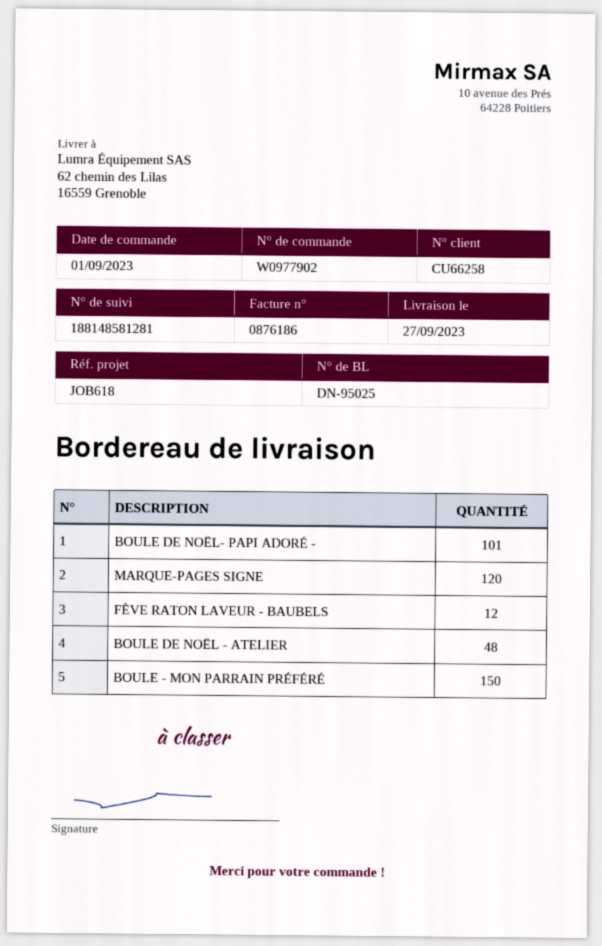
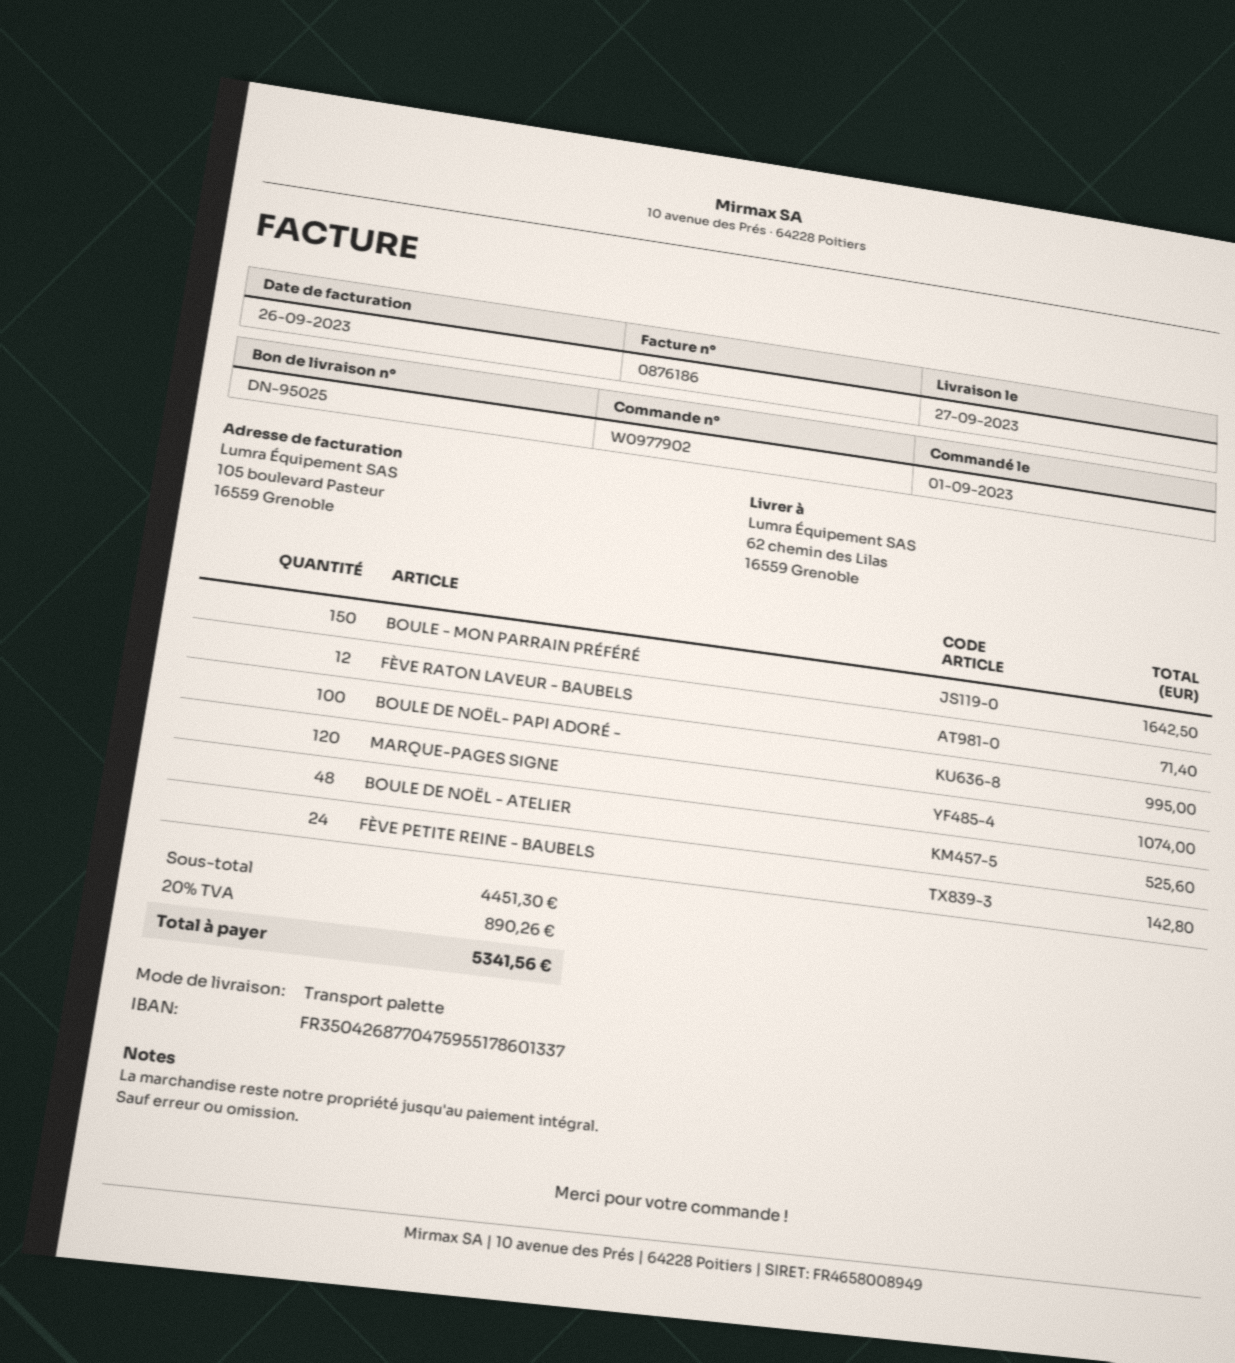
BOULE DE NOËL- PAPI ADORÉ -: 101 -> 100
FÈVE PETITE REINE - BAUBELS: none -> 24

